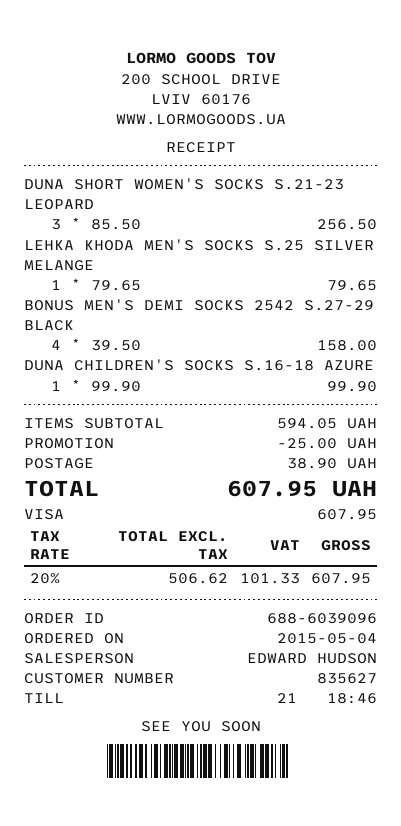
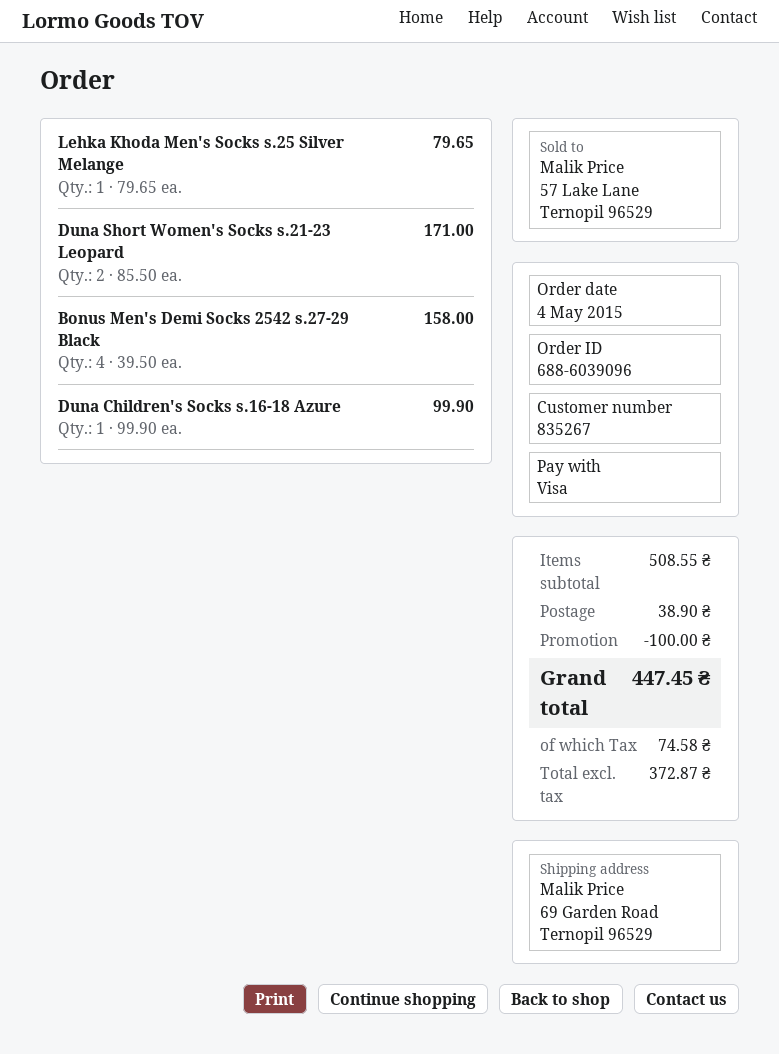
customer number: 835627 -> 835267
DUNA SHORT WOMEN'S SOCKS S.21-23 LEOPARD: 3 x 85.50 = 256.50 -> 2 x 85.50 = 171.00
subtotal: 594.05 -> 508.55
discount: 25.00 -> 100.00
net: 506.62 -> 372.87
tax: 101.33 -> 74.58
total: 607.95 -> 447.45

